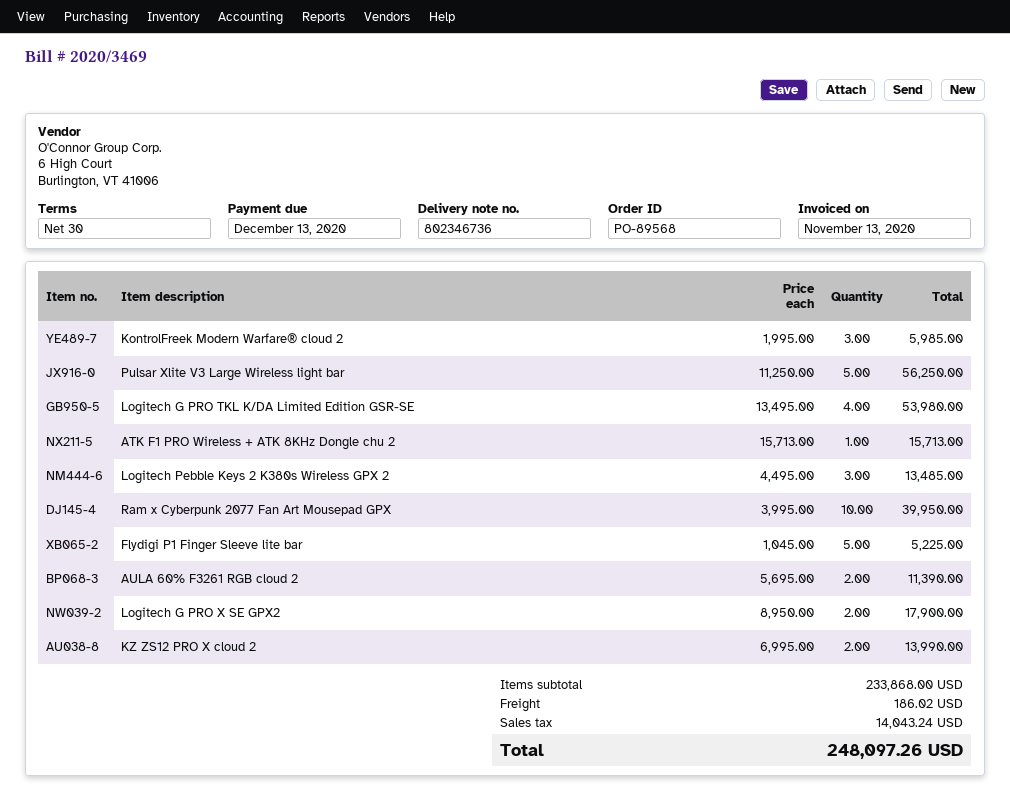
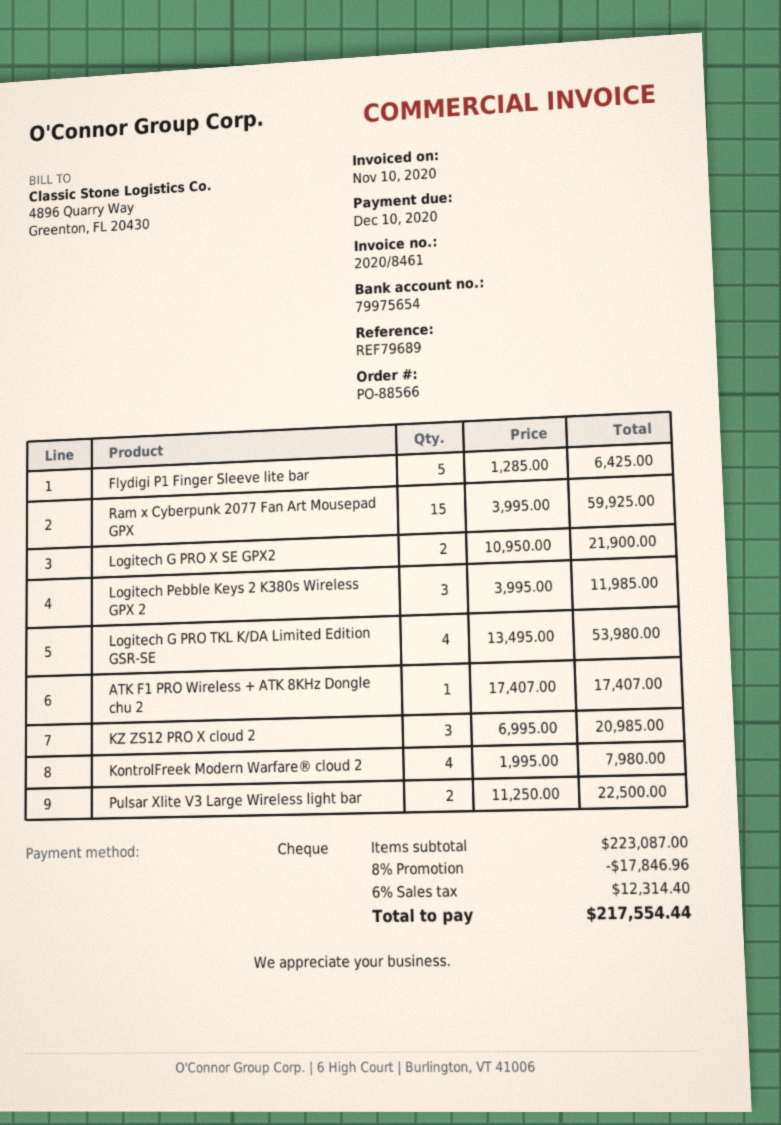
order number: PO-89568 -> PO-88566
invoice number: 2020/3469 -> 2020/8461
invoice date: 2020-11-13 -> 2020-11-10
due date: 2020-12-13 -> 2020-12-10
KontrolFreek Modern Warfare® cloud 2: 3 x 1995.00 = 5985.00 -> 4 x 1995.00 = 7980.00
Pulsar Xlite V3 Large Wireless light bar: 5 x 11250.00 = 56250.00 -> 2 x 11250.00 = 22500.00
ATK F1 PRO Wireless + ATK 8KHz Dongle chu 2: 1 x 15713.00 = 15713.00 -> 1 x 17407.00 = 17407.00
Logitech Pebble Keys 2 K380s Wireless GPX 2: 3 x 4495.00 = 13485.00 -> 3 x 3995.00 = 11985.00
Ram x Cyberpunk 2077 Fan Art Mousepad GPX: 10 x 3995.00 = 39950.00 -> 15 x 3995.00 = 59925.00
Flydigi P1 Finger Sleeve lite bar: 5 x 1045.00 = 5225.00 -> 5 x 1285.00 = 6425.00
AULA 60% F3261 RGB cloud 2: 2 x 5695.00 = 11390.00 -> none
Logitech G PRO X SE GPX2: 2 x 8950.00 = 17900.00 -> 2 x 10950.00 = 21900.00
KZ ZS12 PRO X cloud 2: 2 x 6995.00 = 13990.00 -> 3 x 6995.00 = 20985.00
subtotal: 233868.00 -> 223087.00
discount: none -> 8% = 17846.96
shipping: 186.02 -> none
tax: 14043.24 -> 12314.40
total: 248097.26 -> 217554.44

